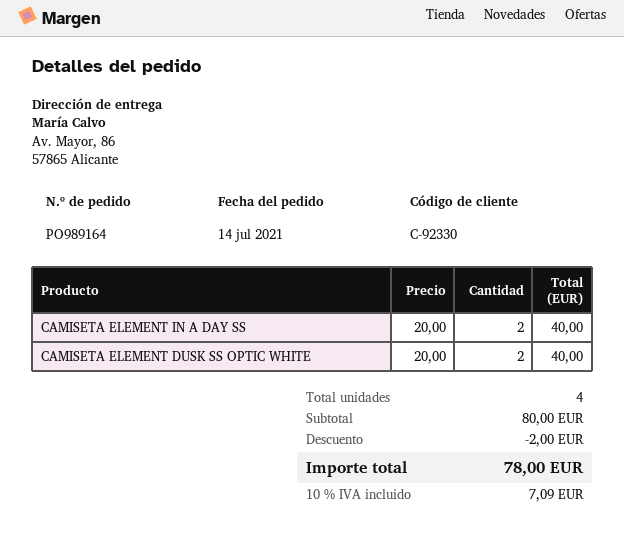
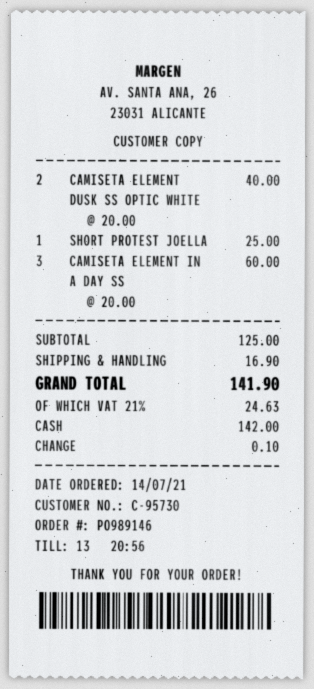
order number: PO989164 -> PO989146
customer number: C-92330 -> C-95730
CAMISETA ELEMENT IN A DAY SS: 2 x 20.00 = 40.00 -> 3 x 20.00 = 60.00
SHORT PROTEST JOELLA: none -> 1 x 25.00 = 25.00
subtotal: 80.00 -> 125.00
discount: 2.00 -> none
shipping: none -> 16.90
tax: 10% = 7.09 -> 21% = 24.63
total: 78.00 -> 141.90

